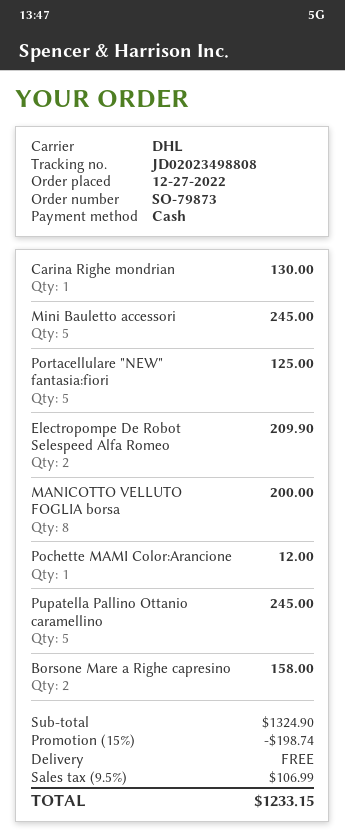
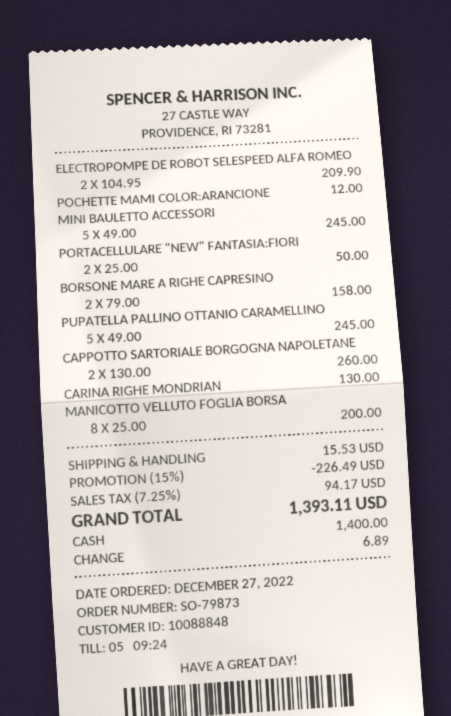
Portacellulare "NEW" fantasia:fiori: 5 for 125.00 -> 2 for 50.00
CAPPOTTO SARTORIALE BORGOGNA NAPOLETANE: none -> 2 for 260.00
discount: 15% = 198.74 -> 15% = 226.49
shipping: 0.00 -> 15.53
tax: 9.5% = 106.99 -> 7.25% = 94.17
total: 1233.15 -> 1393.11

